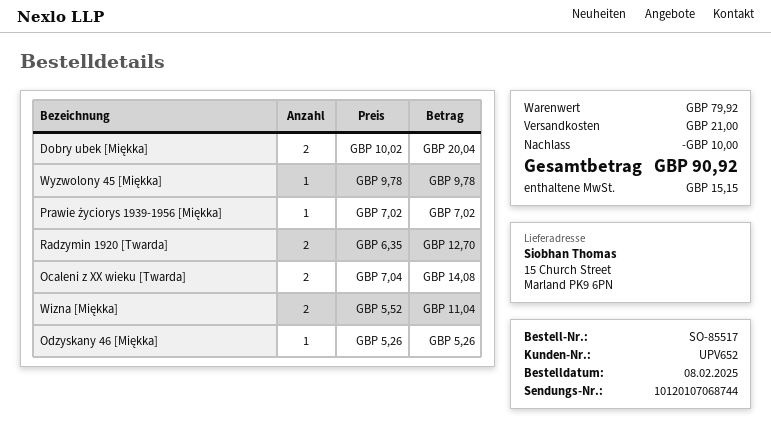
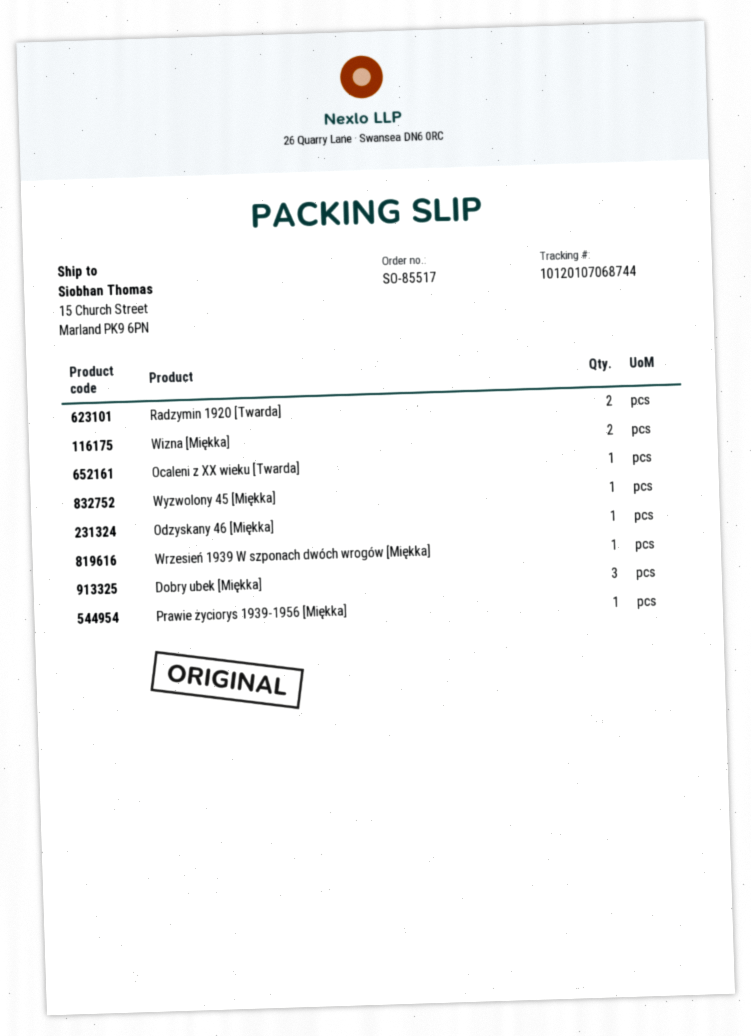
Dobry ubek [Miękka]: 2 -> 3
Ocaleni z XX wieku [Twarda]: 2 -> 1
Wrzesień 1939 W szponach dwóch wrogów [Miękka]: none -> 1

